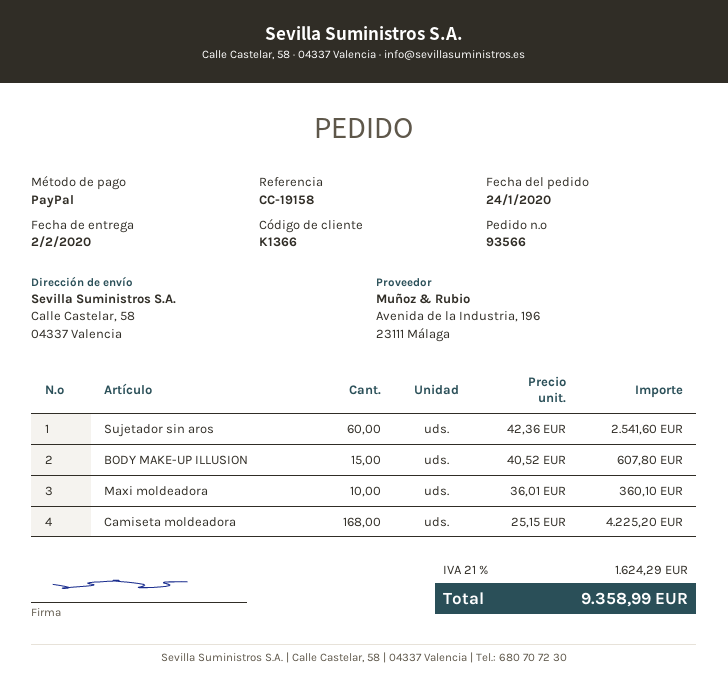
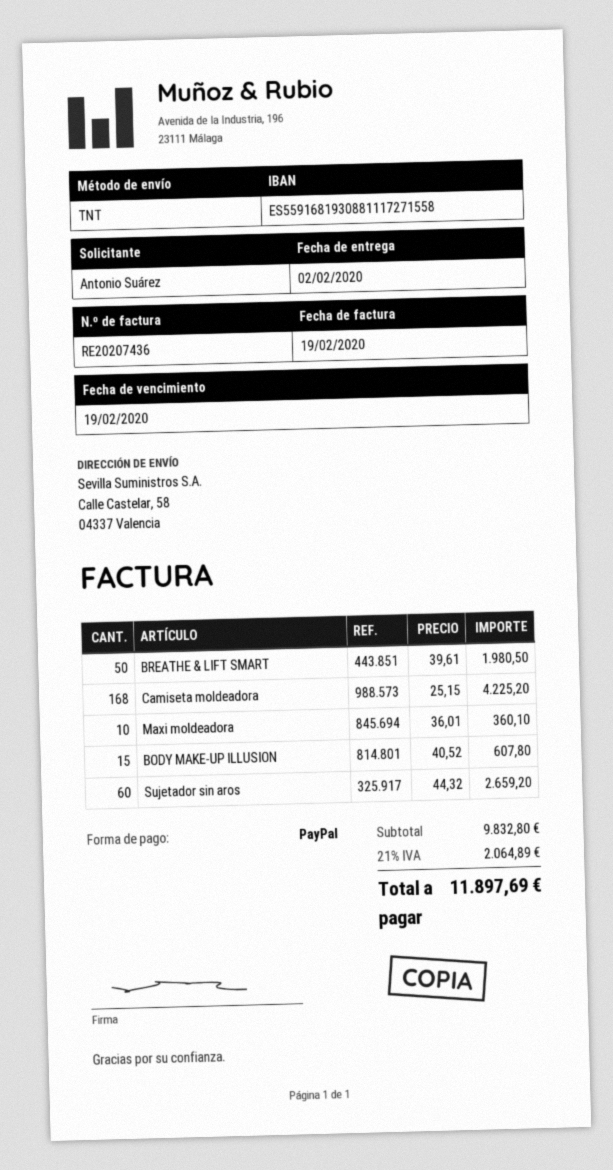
Sujetador sin aros: 60 x 42.36 = 2541.60 -> 60 x 44.32 = 2659.20
BREATHE & LIFT SMART: none -> 50 x 39.61 = 1980.50
tax: 21% = 1624.29 -> 21% = 2064.89
total: 9358.99 -> 11897.69

